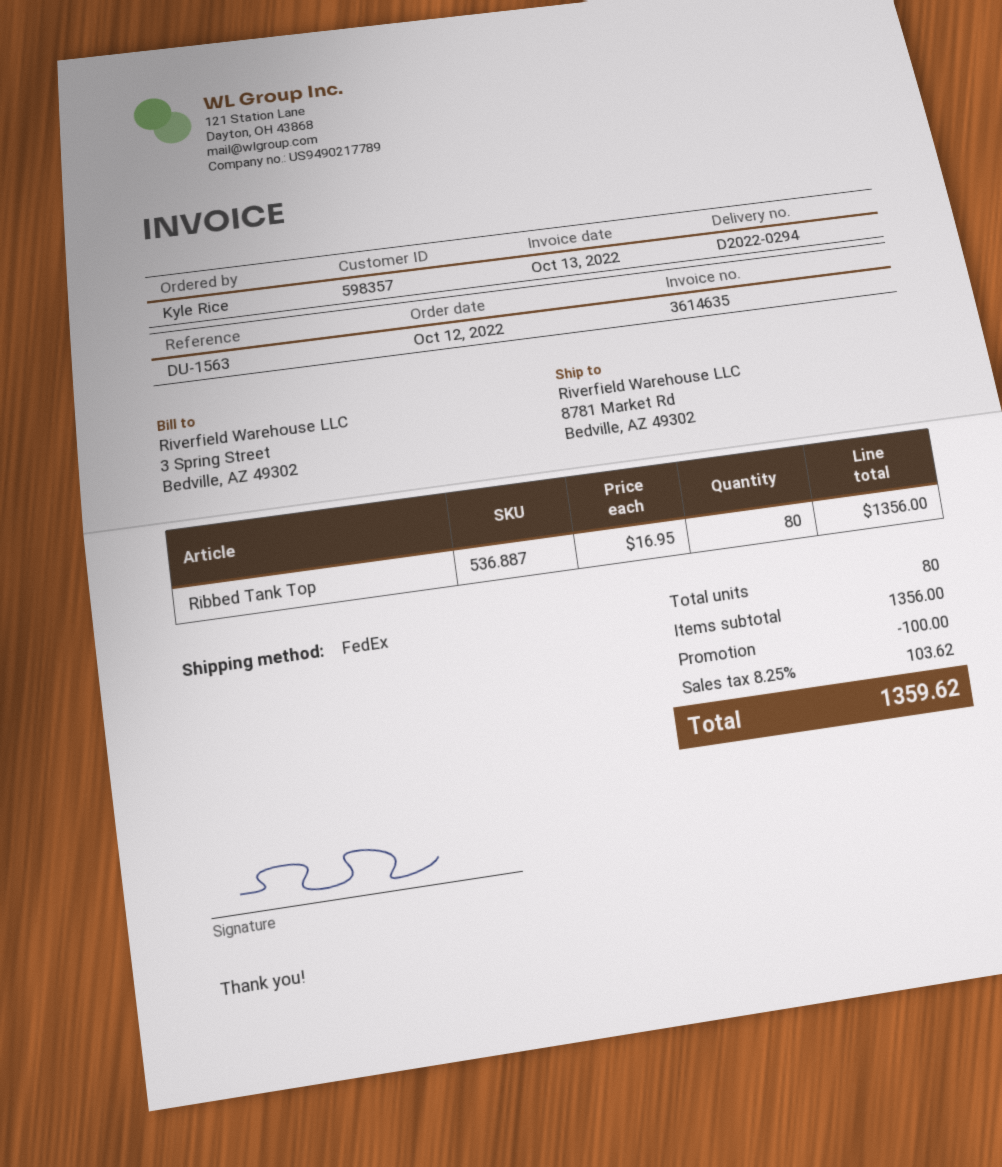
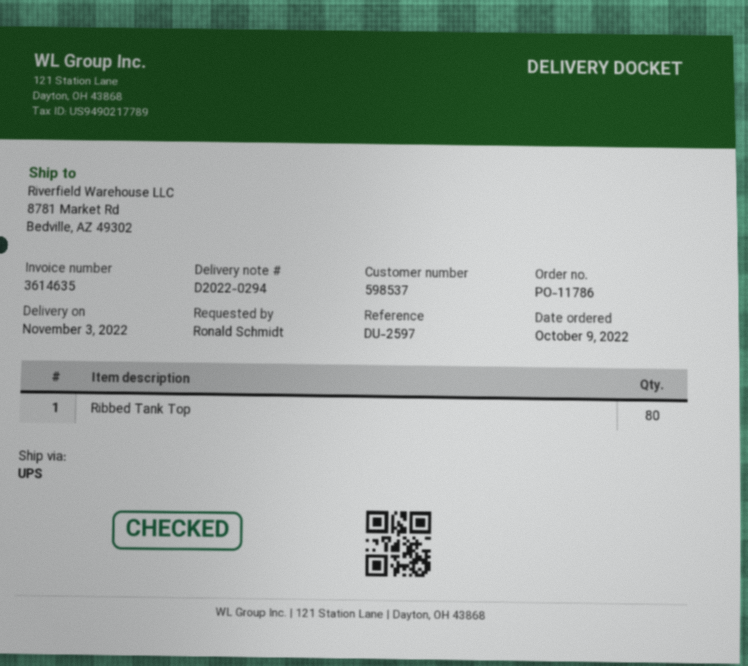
order date: 2022-10-12 -> 2022-10-09
customer number: 598357 -> 598537
reference: DU-1563 -> DU-2597
ordered by: Kyle Rice -> Ronald Schmidt
shipping method: FedEx -> UPS

